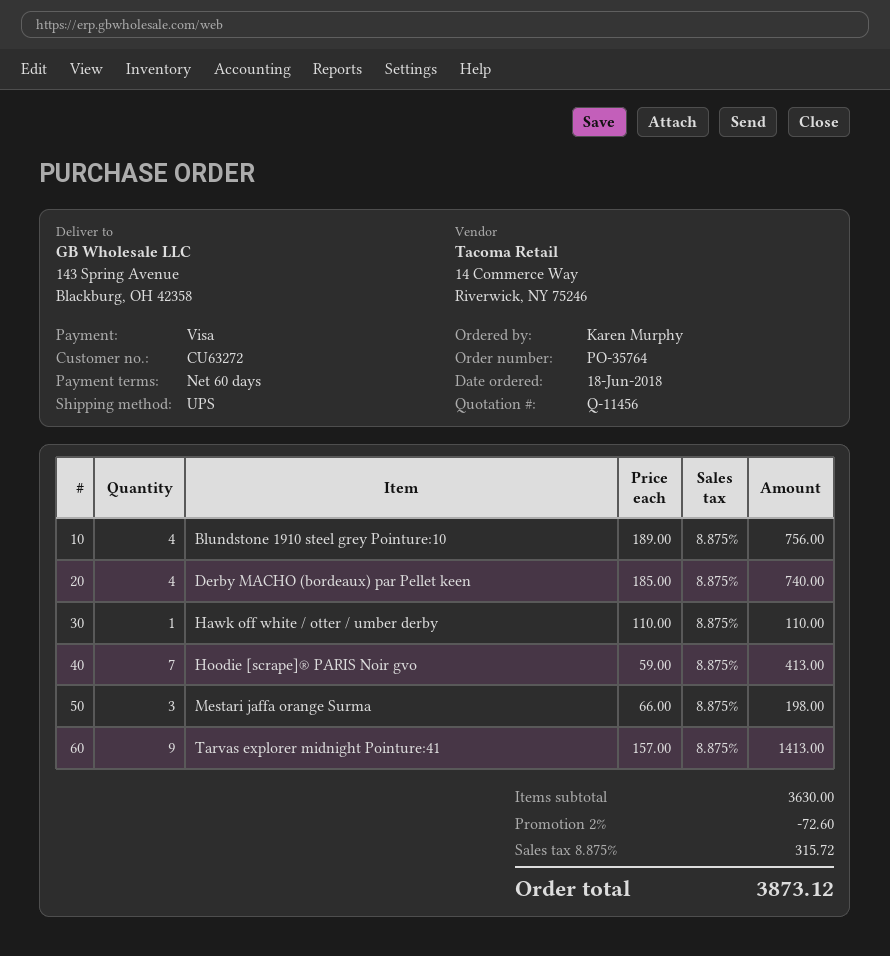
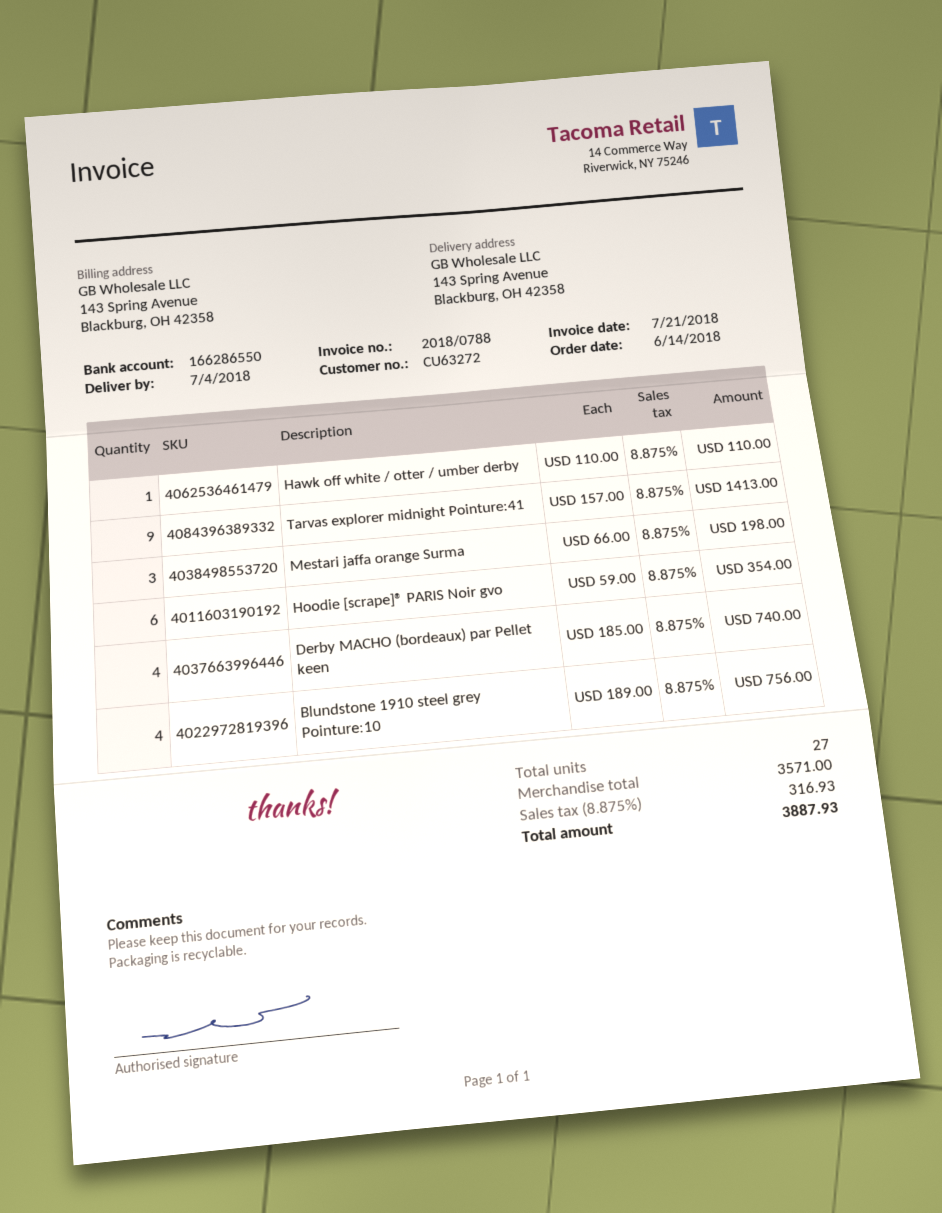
order date: 2018-06-18 -> 2018-06-14
Hoodie [scrape]® PARIS Noir gvo: 7 x 59.00 = 413.00 -> 6 x 59.00 = 354.00
subtotal: 3630.00 -> 3571.00
discount: 2% = 72.60 -> none
tax: 8.875% = 315.72 -> 8.875% = 316.93
total: 3873.12 -> 3887.93

